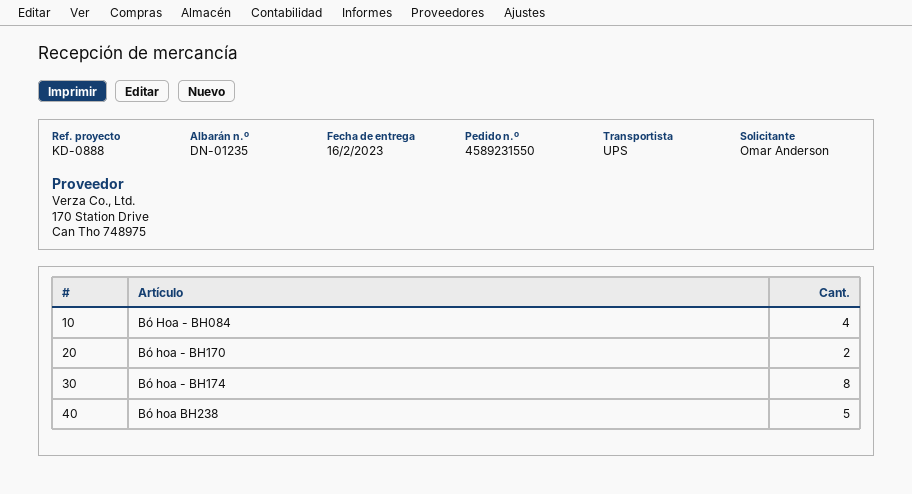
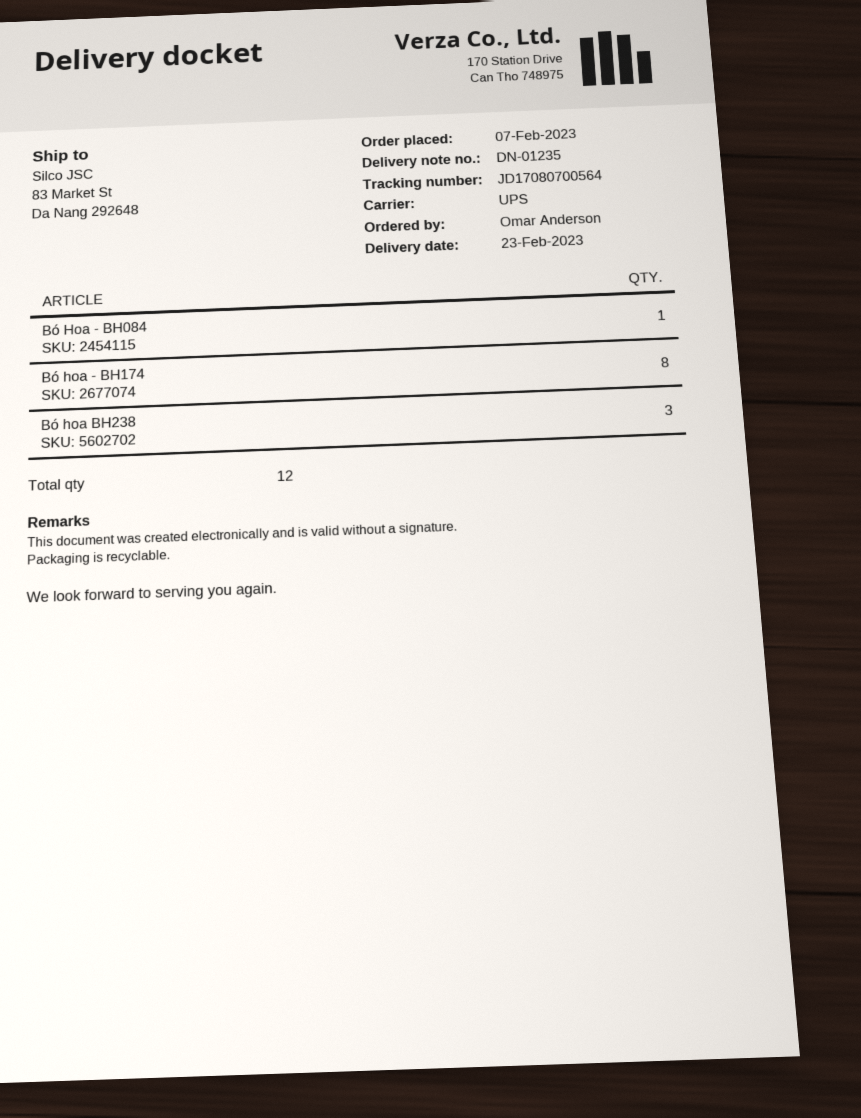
delivery date: 2023-02-16 -> 2023-02-23
Bó Hoa - BH084: 4 -> 1
Bó hoa - BH170: 2 -> none
Bó hoa BH238: 5 -> 3

